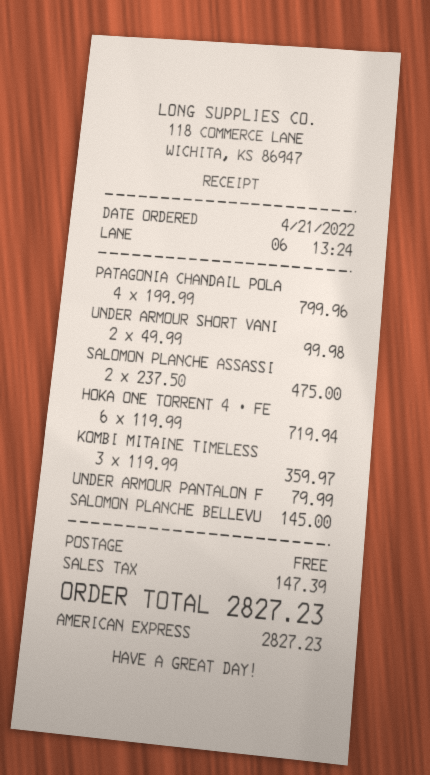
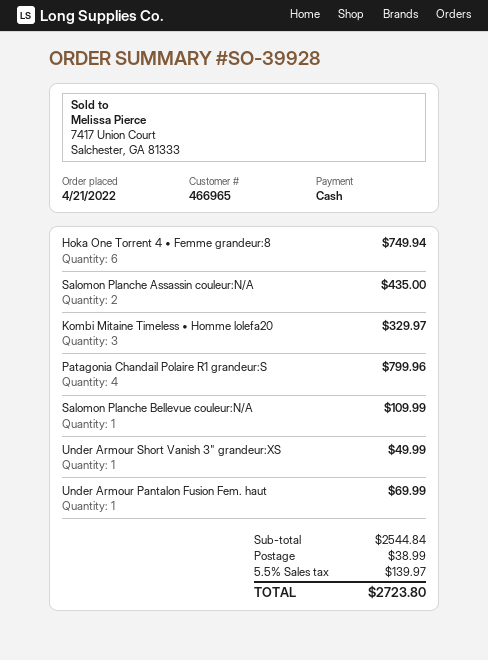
payment method: American Express -> cash
UNDER ARMOUR SHORT VANI: 2 for 99.98 -> 1 for 49.99
SALOMON PLANCHE ASSASSI: 2 for 475.00 -> 2 for 435.00
HOKA ONE TORRENT 4 • FE: 6 for 719.94 -> 6 for 749.94
KOMBI MITAINE TIMELESS: 3 for 359.97 -> 3 for 329.97
UNDER ARMOUR PANTALON F: 1 for 79.99 -> 1 for 69.99
SALOMON PLANCHE BELLEVU: 1 for 145.00 -> 1 for 109.99
shipping: 0.00 -> 38.99
tax: 147.39 -> 139.97
total: 2827.23 -> 2723.80

